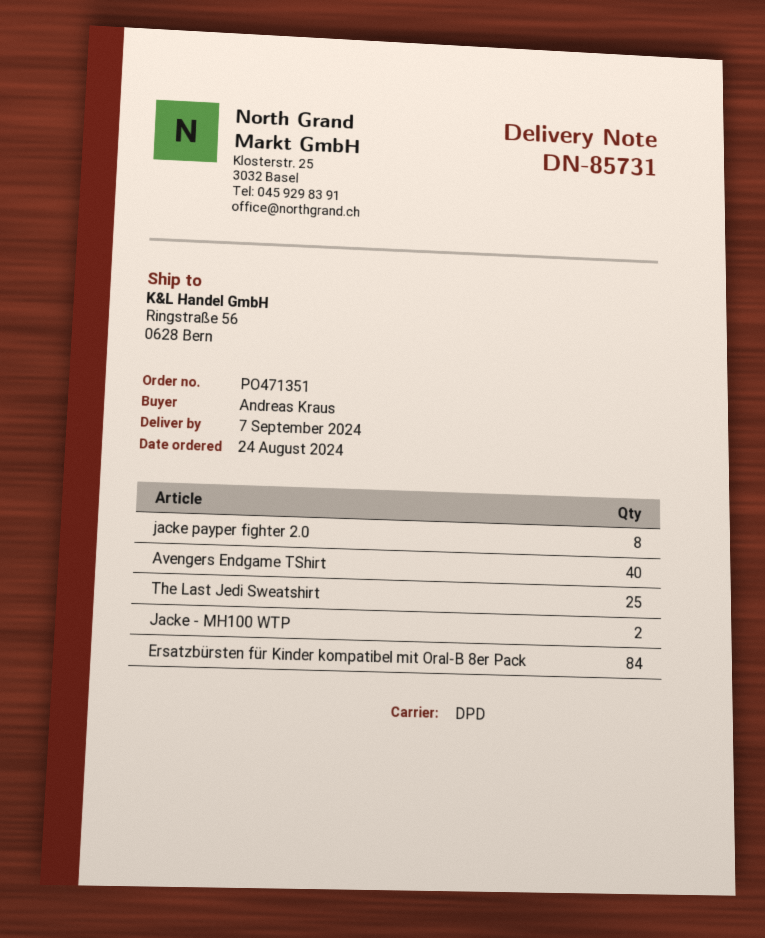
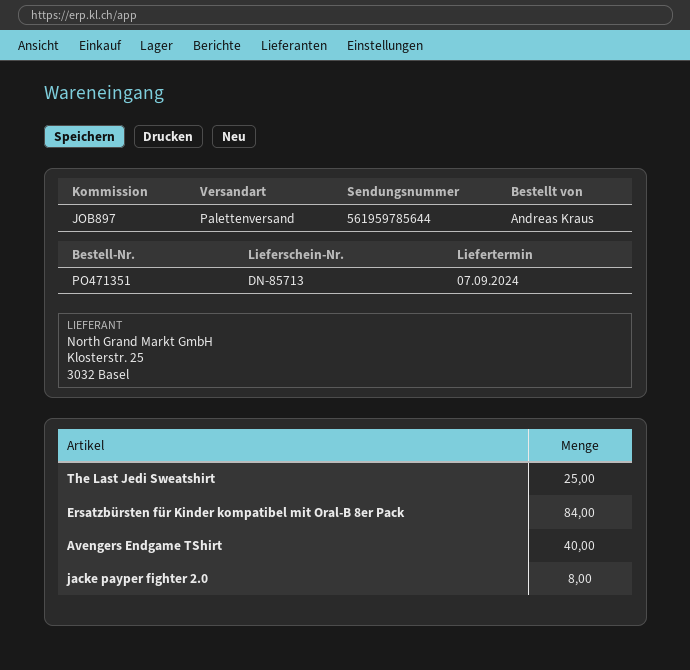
delivery note number: DN-85731 -> DN-85713
shipping method: DPD -> pallet freight
Jacke - MH100 WTP: 2 -> none

